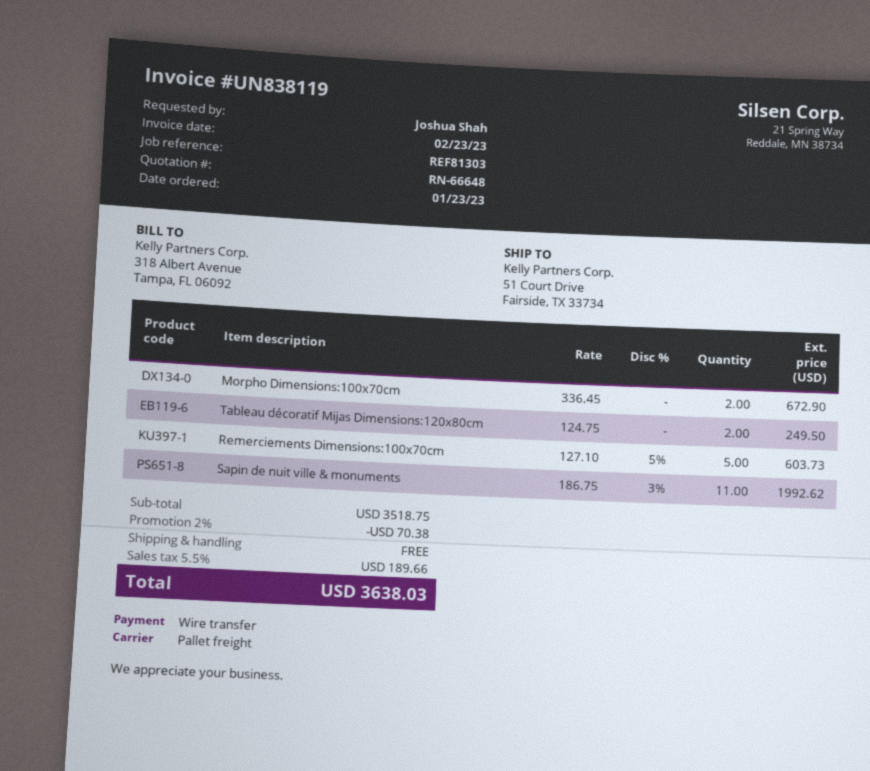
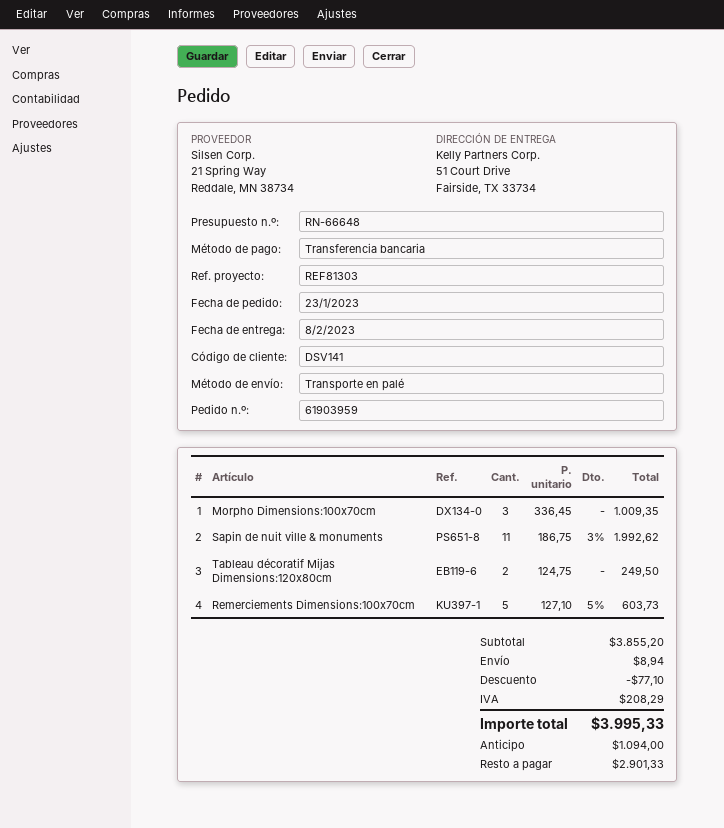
Morpho Dimensions:100x70cm: 2 x 336.45 = 672.90 -> 3 x 336.45 = 1009.35
subtotal: 3518.75 -> 3855.20
discount: 70.38 -> 77.10
shipping: 0.00 -> 8.94
tax: 189.66 -> 208.29
total: 3638.03 -> 3995.33

